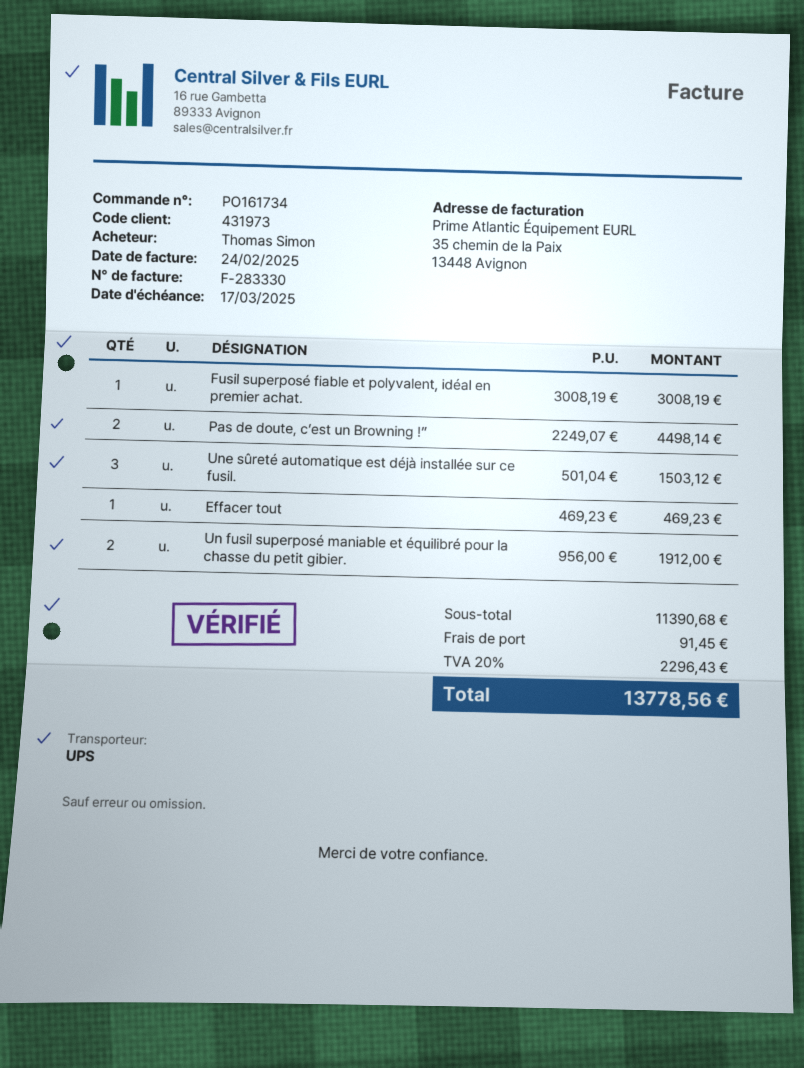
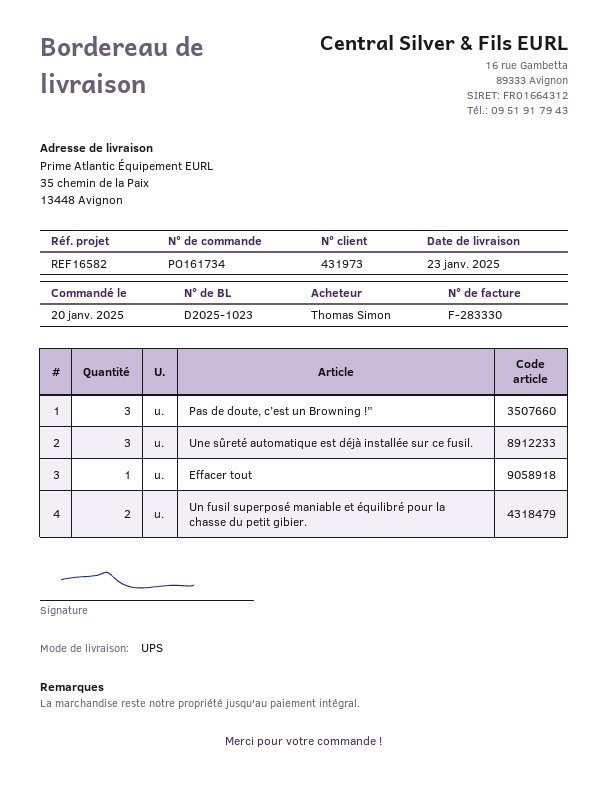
Fusil superposé fiable et polyvalent, idéal en premier achat.: 1 -> none
Pas de doute, c’est un Browning !”: 2 -> 3

